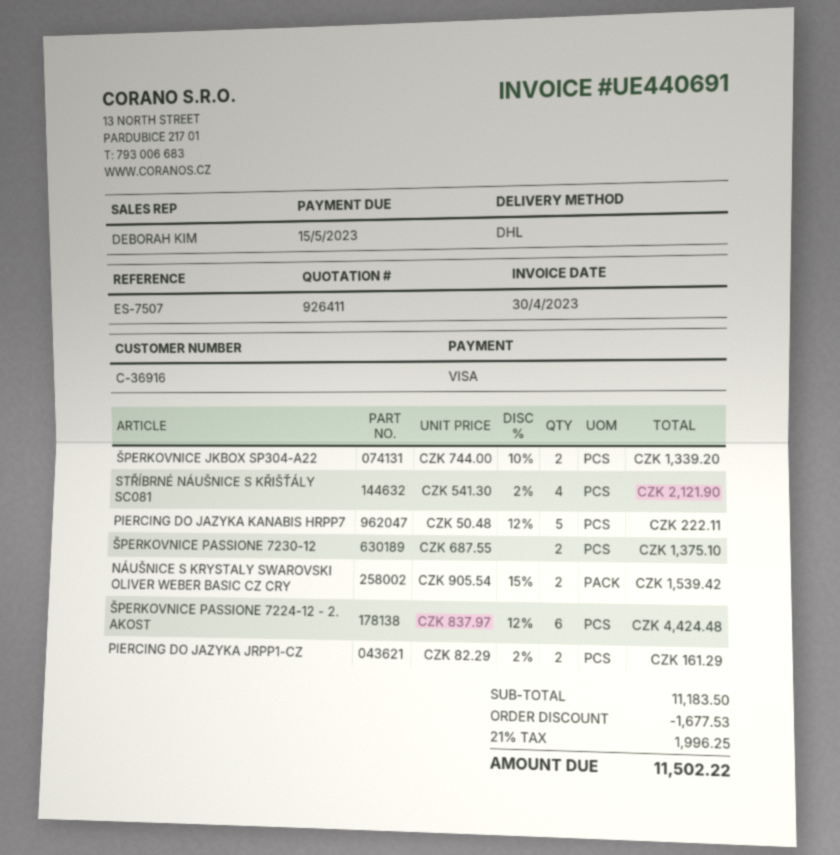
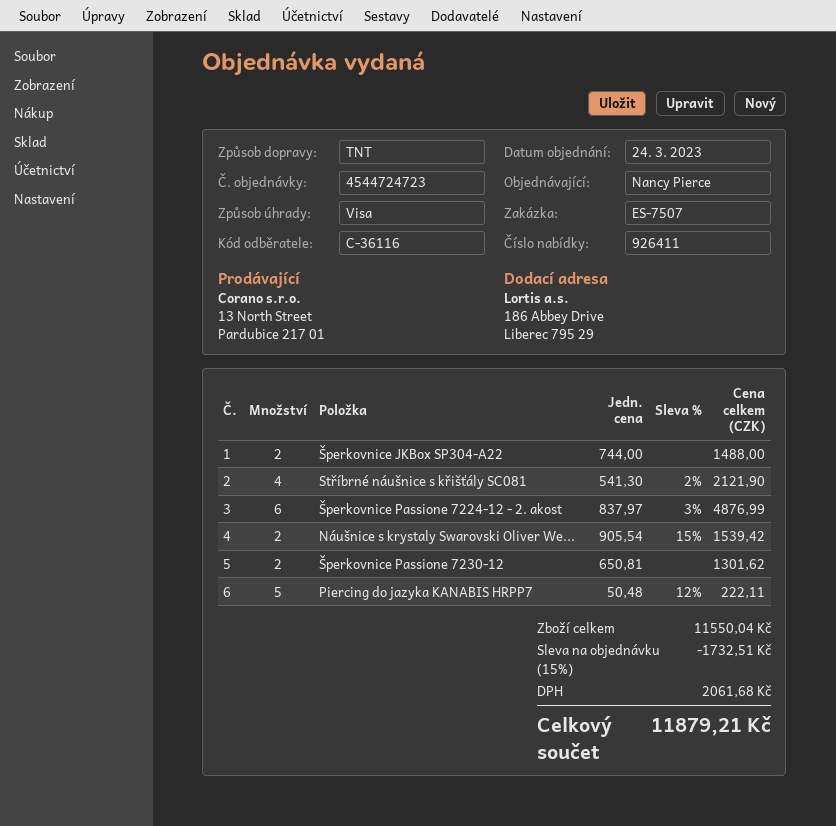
customer number: C-36916 -> C-36116
shipping method: DHL -> TNT
ŠPERKOVNICE JKBOX SP304-A22: 2 x 744.00 - 10% = 1339.20 -> 2 x 744.00 = 1488.00
ŠPERKOVNICE PASSIONE 7230-12: 2 x 687.55 = 1375.10 -> 2 x 650.81 = 1301.62
ŠPERKOVNICE PASSIONE 7224-12 - 2. AKOST: 6 x 837.97 - 12% = 4424.48 -> 6 x 837.97 - 3% = 4876.99
PIERCING DO JAZYKA JRPP1-CZ: 2 x 82.29 - 2% = 161.29 -> none
subtotal: 11183.50 -> 11550.04
discount: 1677.53 -> 1732.51
tax: 1996.25 -> 2061.68
total: 11502.22 -> 11879.21

